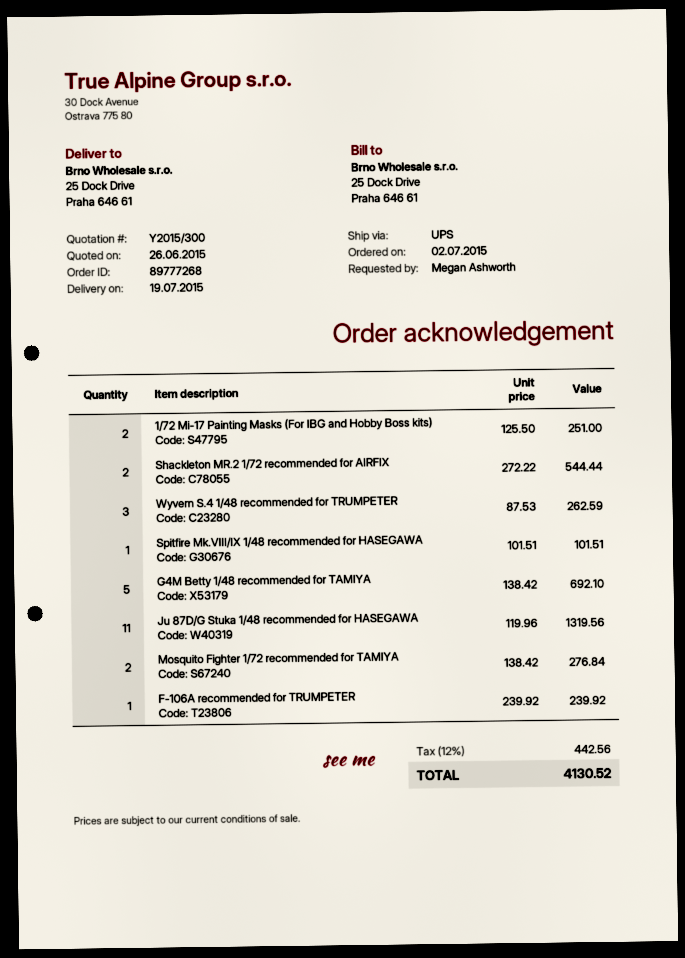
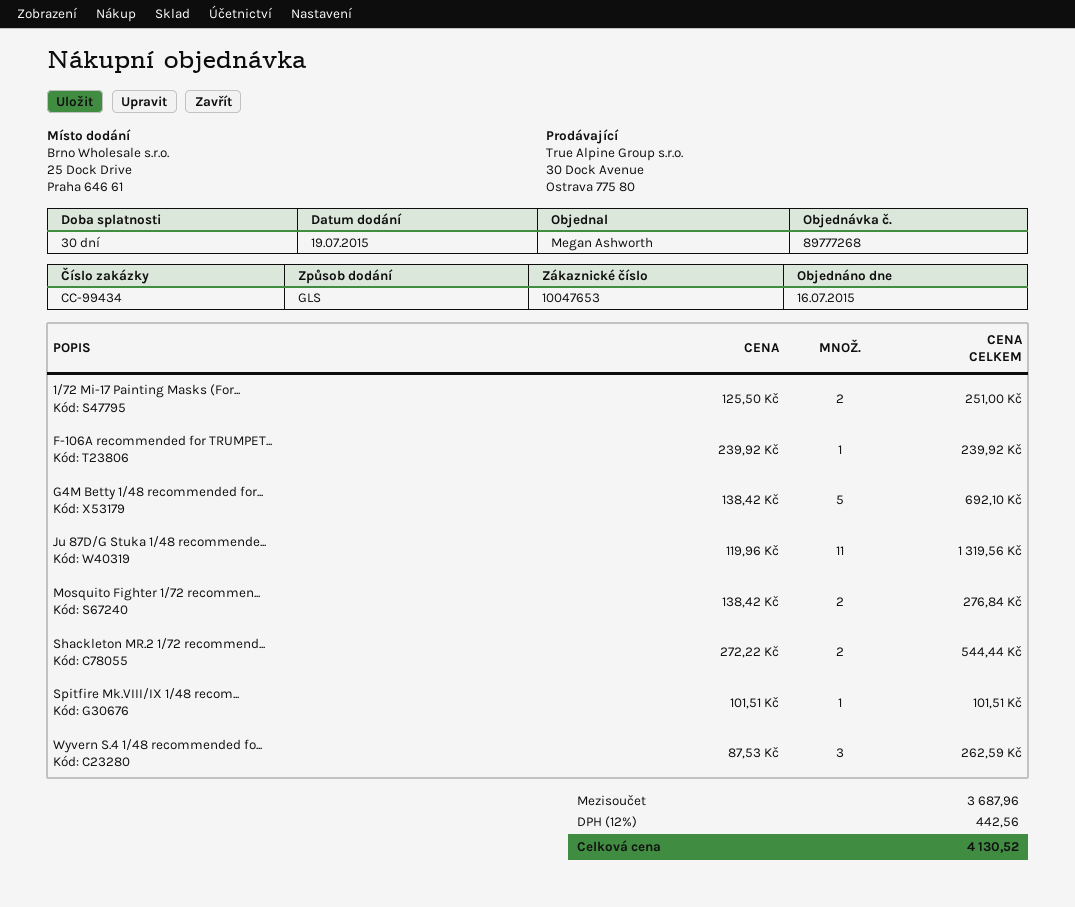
order date: 2015-07-02 -> 2015-07-16
shipping method: UPS -> GLS

